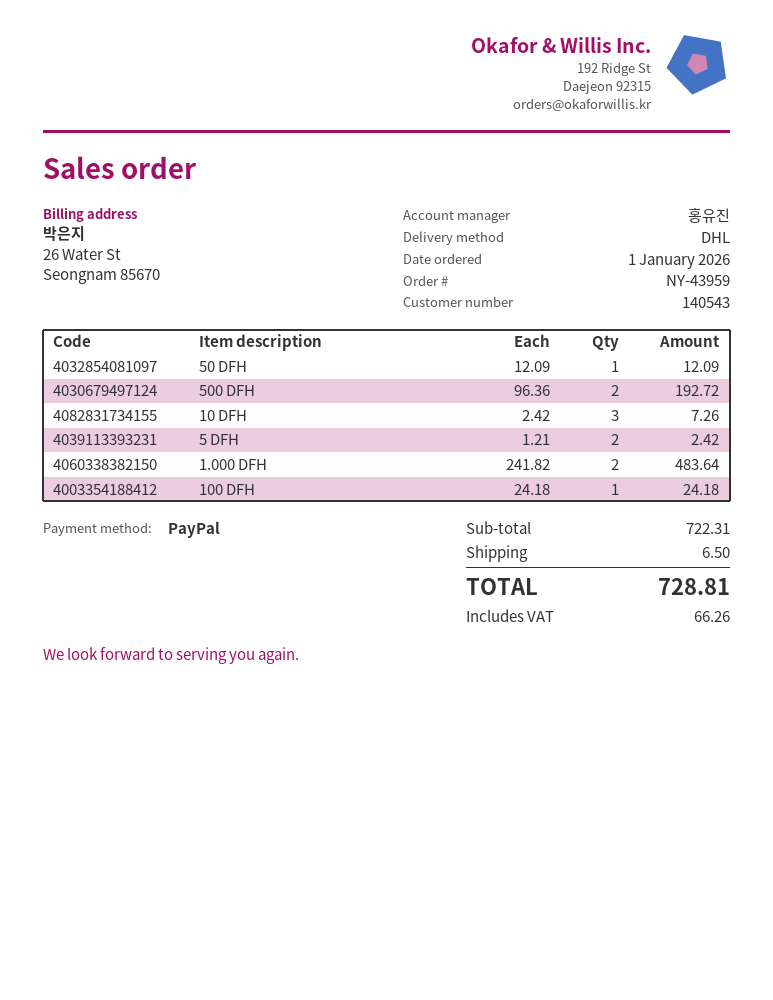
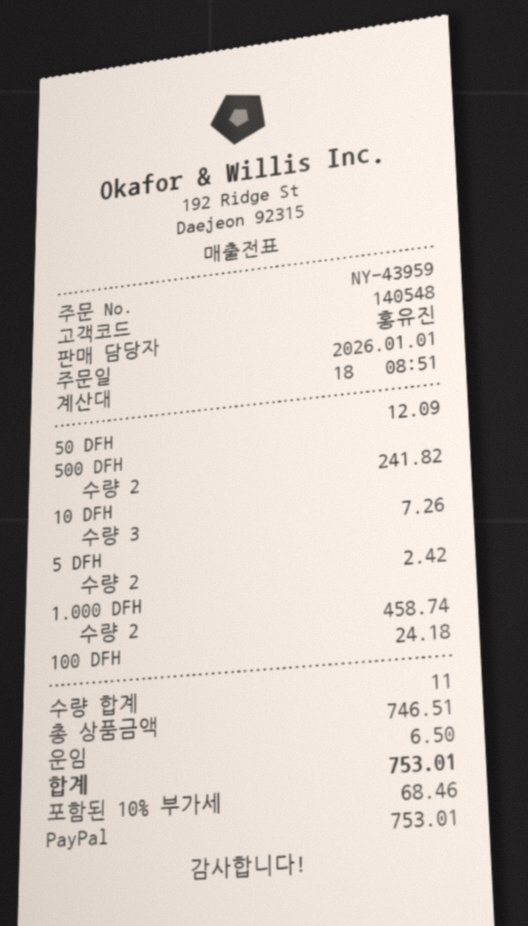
customer number: 140543 -> 140548
500 DFH: 2 for 192.72 -> 2 for 241.82
1.000 DFH: 2 for 483.64 -> 2 for 458.74
subtotal: 722.31 -> 746.51
tax: 66.26 -> 68.46
total: 728.81 -> 753.01

